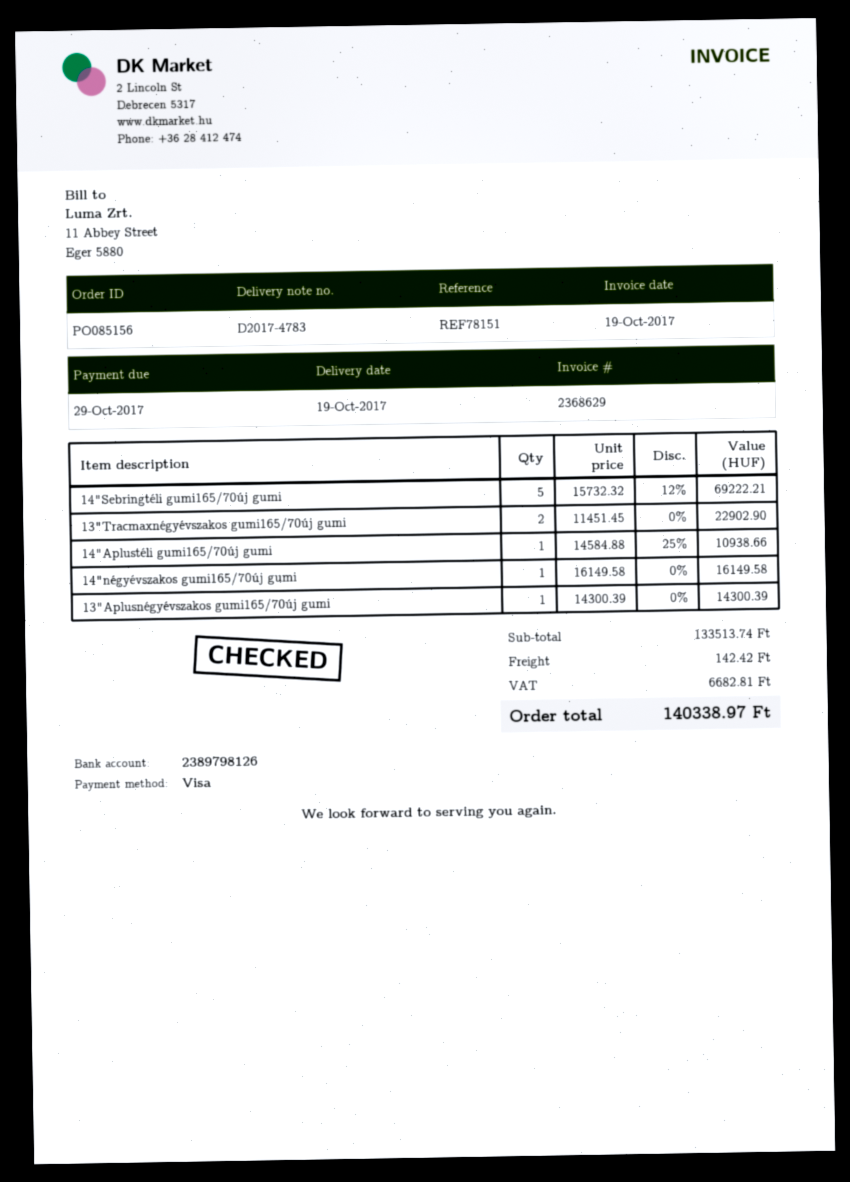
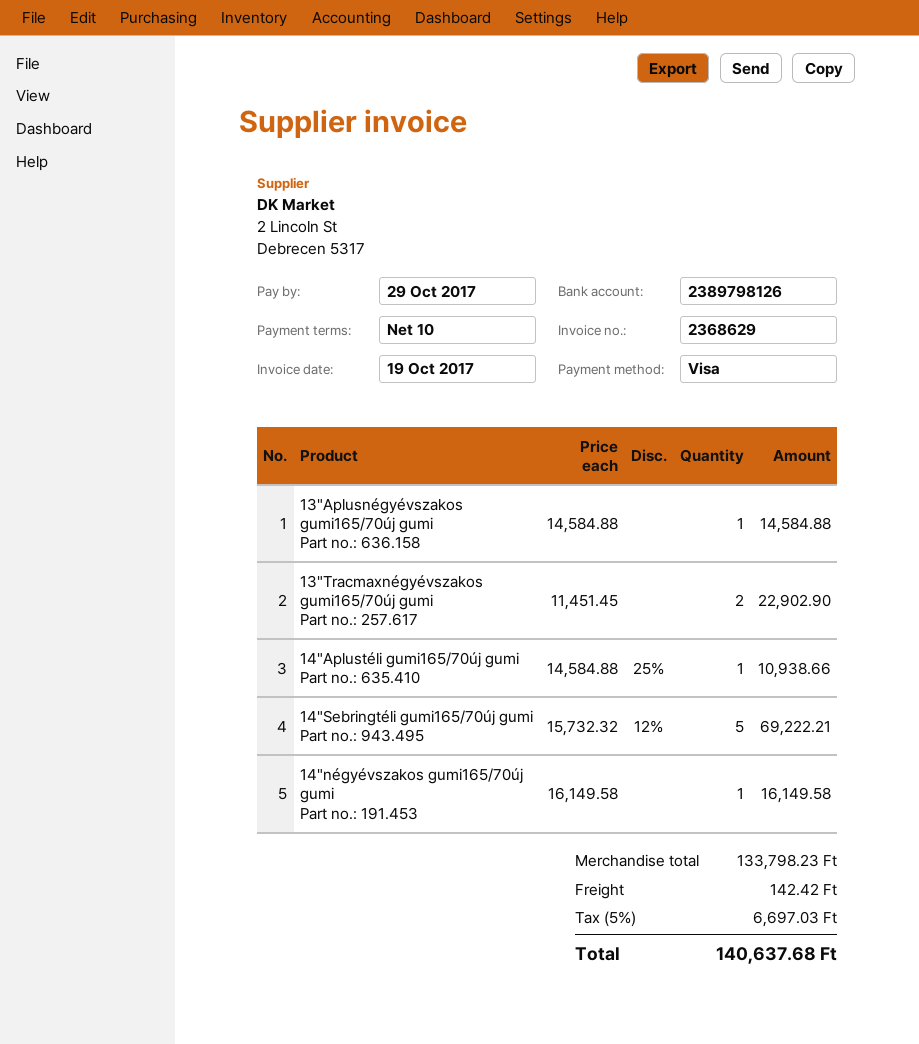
13"Aplusnégyévszakos gumi165/70új gumi: 1 x 14300.39 = 14300.39 -> 1 x 14584.88 = 14584.88
subtotal: 133513.74 -> 133798.23
tax: 6682.81 -> 6697.03
total: 140338.97 -> 140637.68

